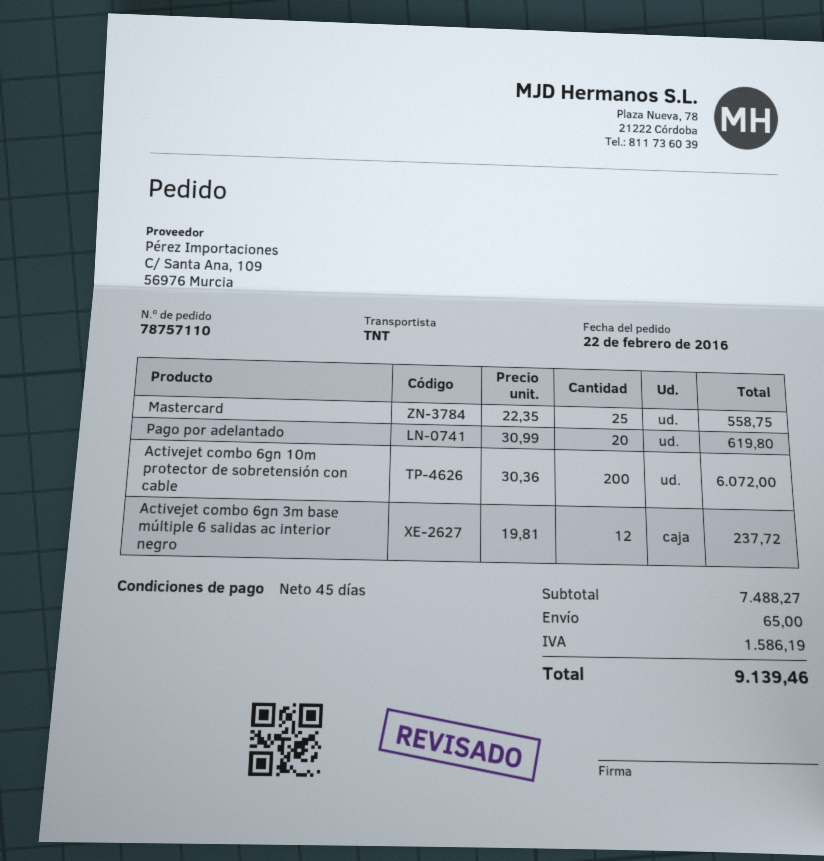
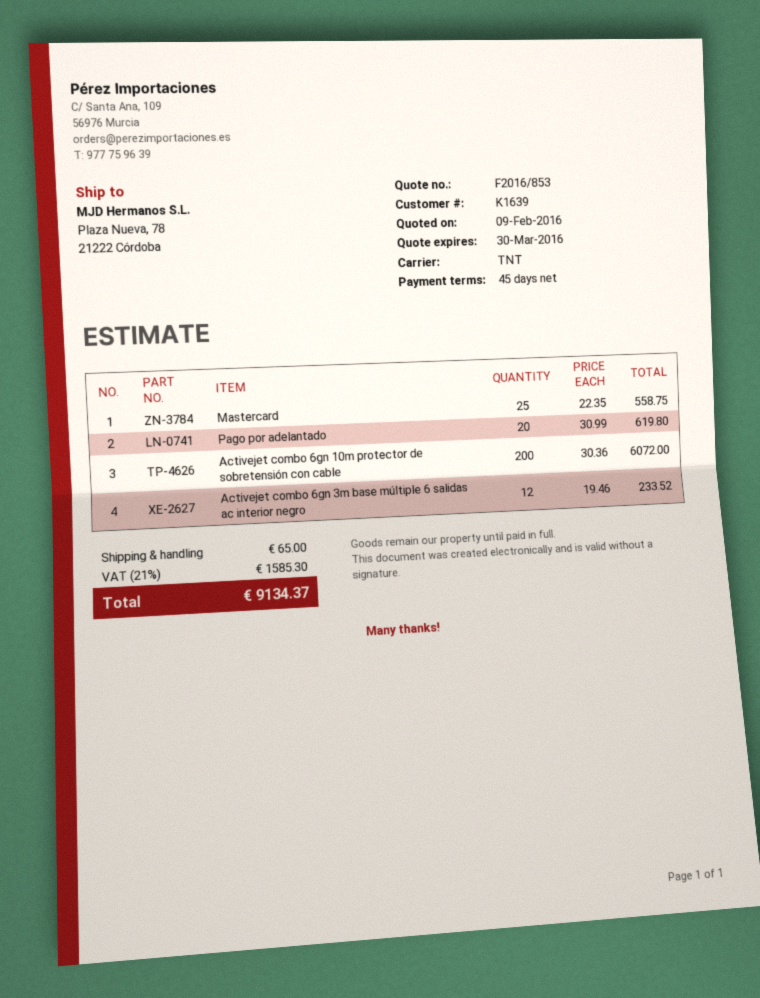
Activejet combo 6gn 3m base múltiple 6 salidas ac interior negro: 12 x 19.81 = 237.72 -> 12 x 19.46 = 233.52
tax: 1586.19 -> 1585.30
total: 9139.46 -> 9134.37

